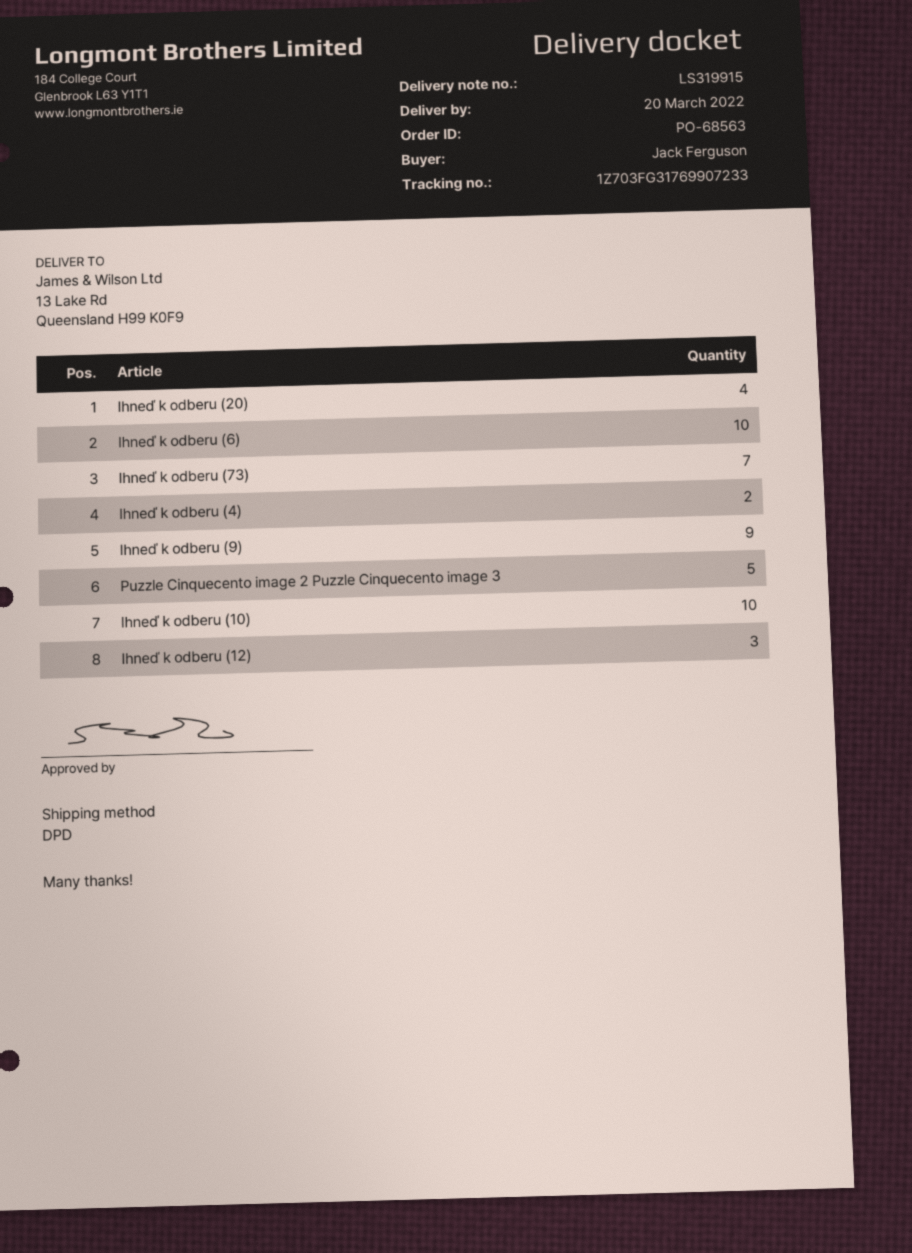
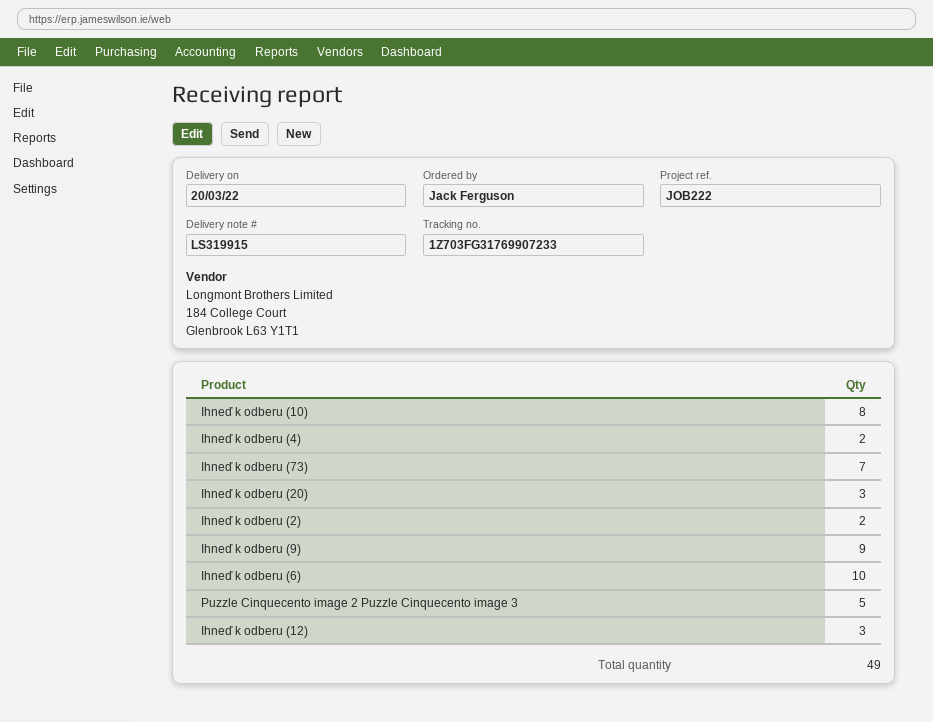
Ihneď k odberu (20): 4 -> 3
Ihneď k odberu (10): 10 -> 8
Ihneď k odberu (2): none -> 2

